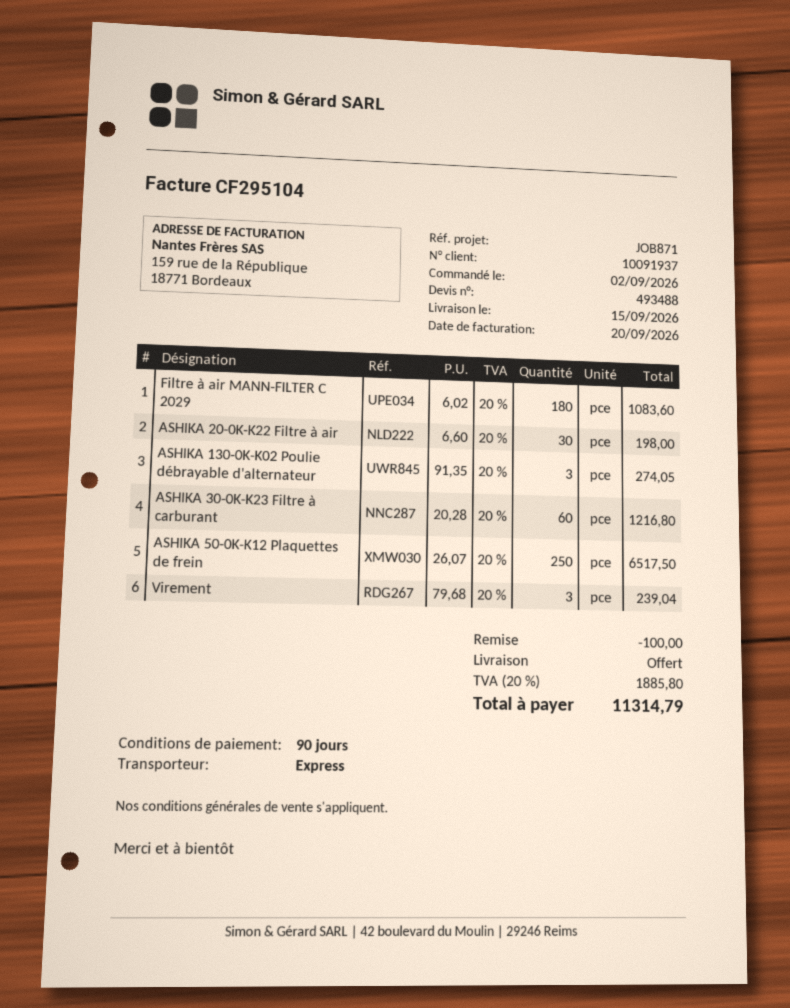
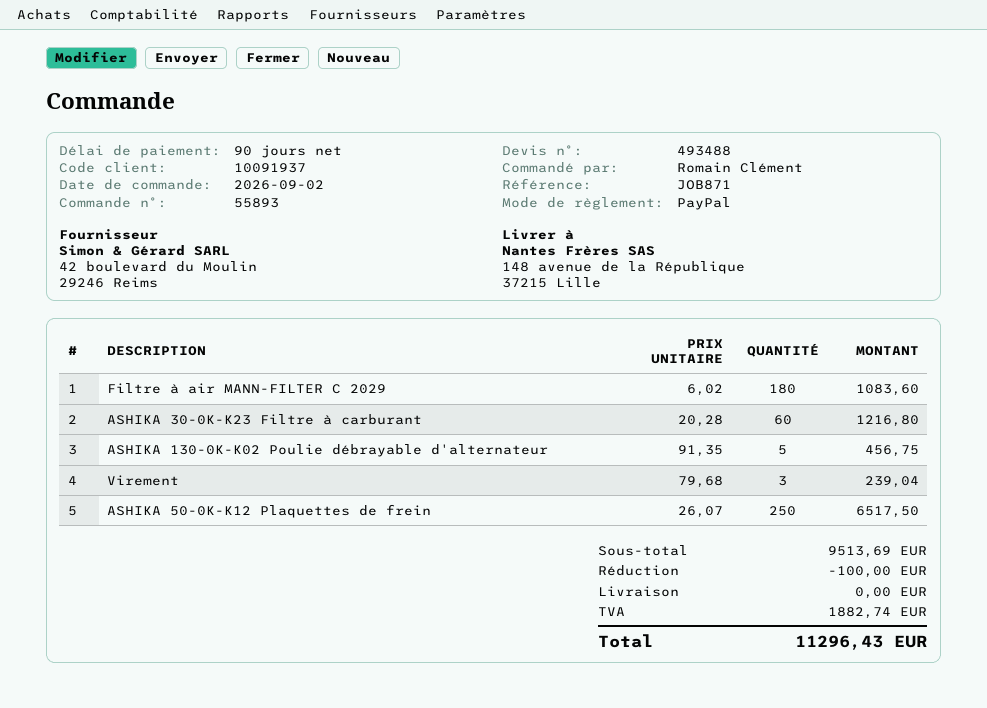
ASHIKA 20-0K-K22 Filtre à air: 30 x 6.60 = 198.00 -> none
ASHIKA 130-0K-K02 Poulie débrayable d'alternateur: 3 x 91.35 = 274.05 -> 5 x 91.35 = 456.75
tax: 1885.80 -> 1882.74
total: 11314.79 -> 11296.43

